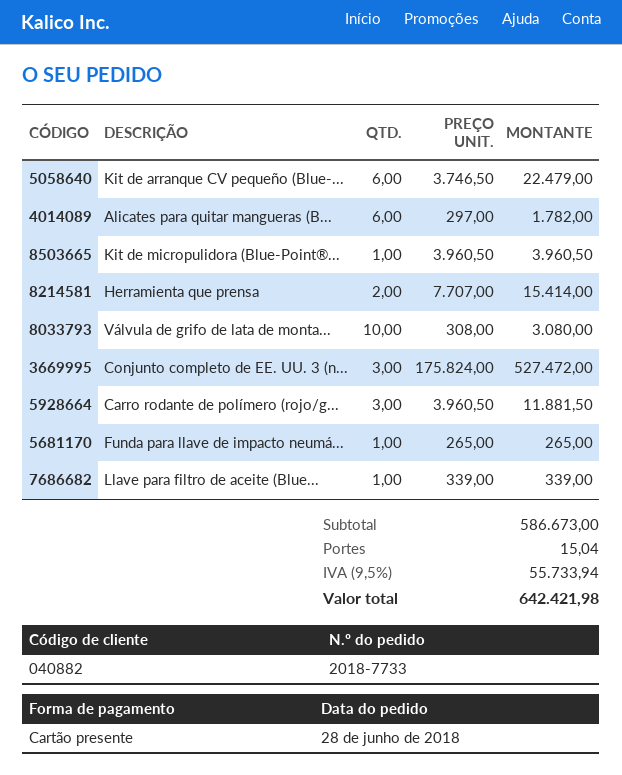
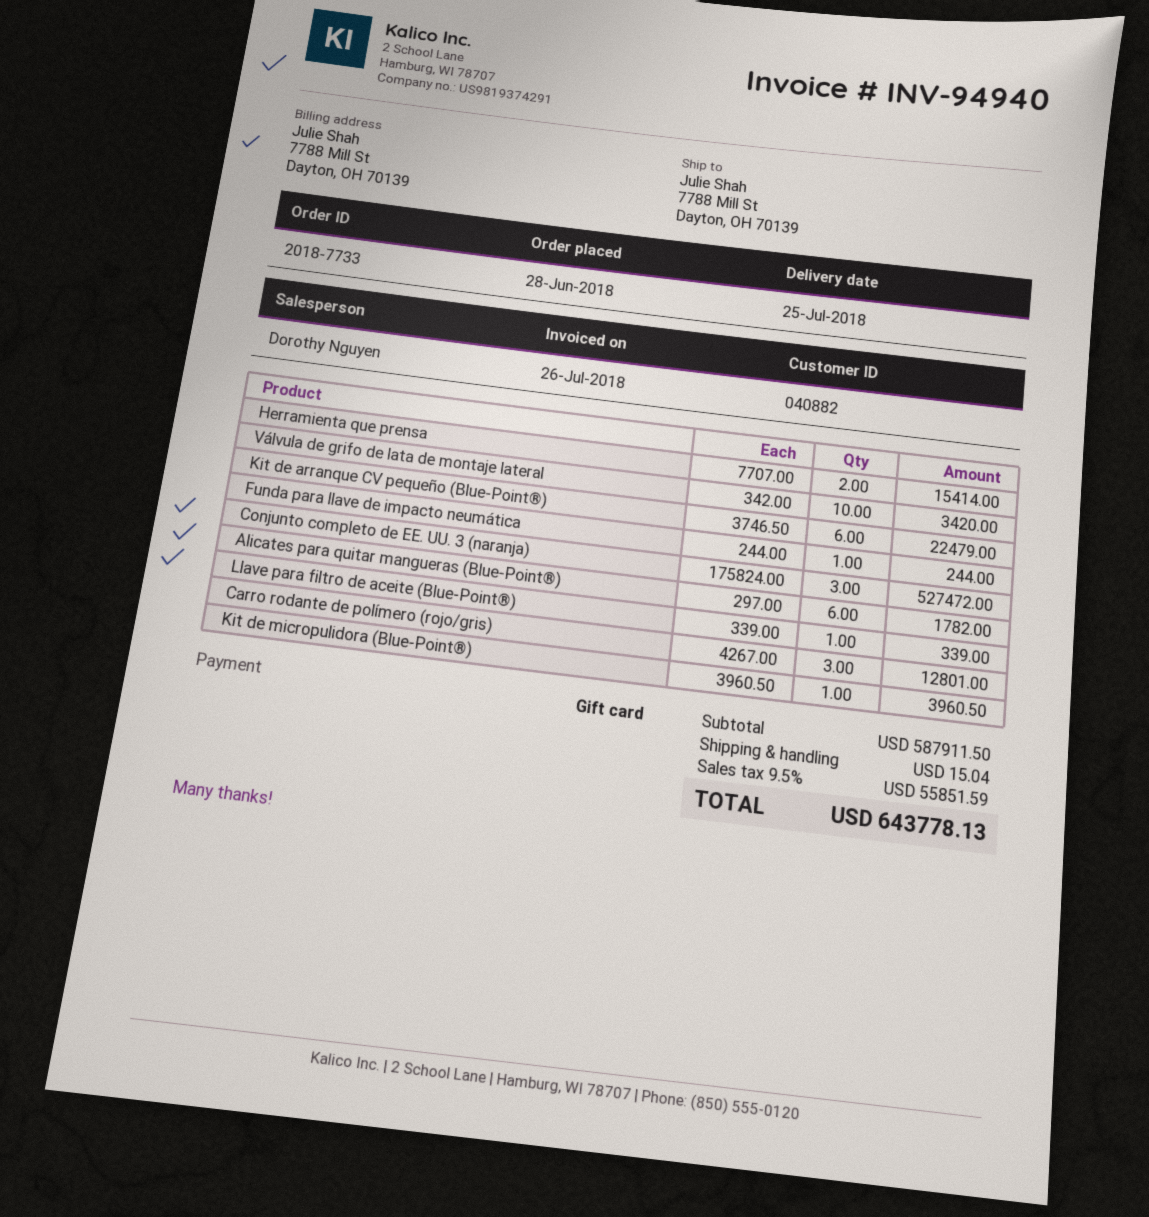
Válvula de grifo de lata de monta...: 10 x 308.00 = 3080.00 -> 10 x 342.00 = 3420.00
Carro rodante de polímero (rojo/g...: 3 x 3960.50 = 11881.50 -> 3 x 4267.00 = 12801.00
Funda para llave de impacto neumá...: 1 x 265.00 = 265.00 -> 1 x 244.00 = 244.00
subtotal: 586673.00 -> 587911.50
tax: 9.5% = 55733.94 -> 9.5% = 55851.59
total: 642421.98 -> 643778.13

